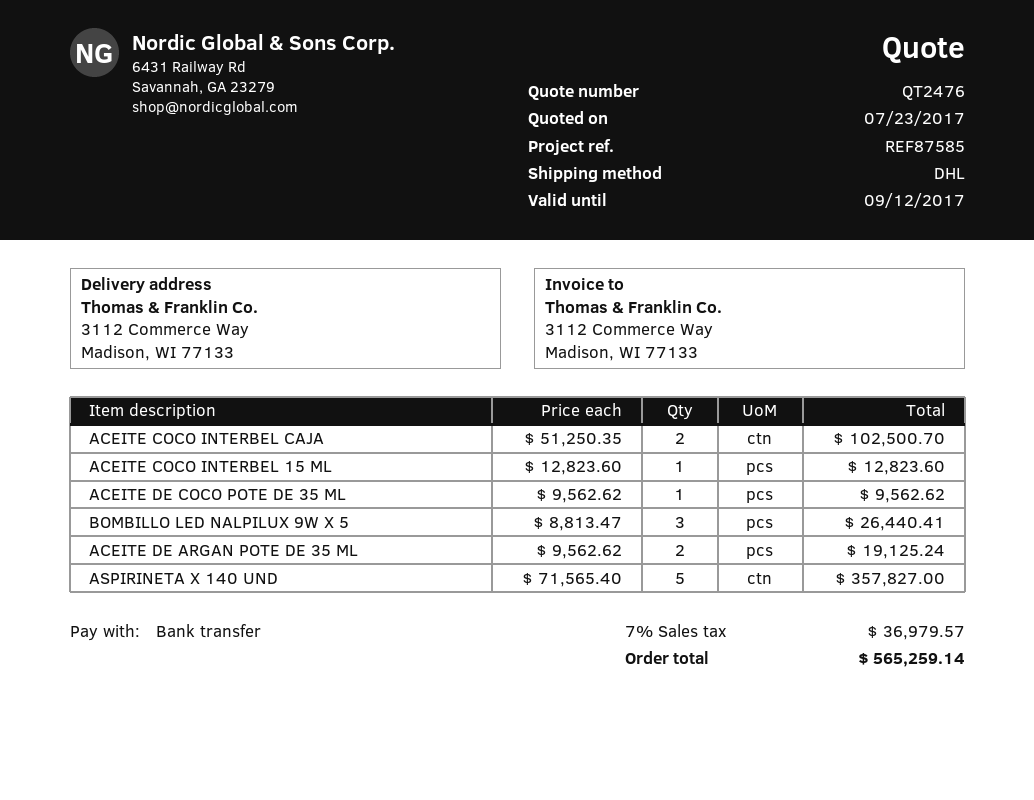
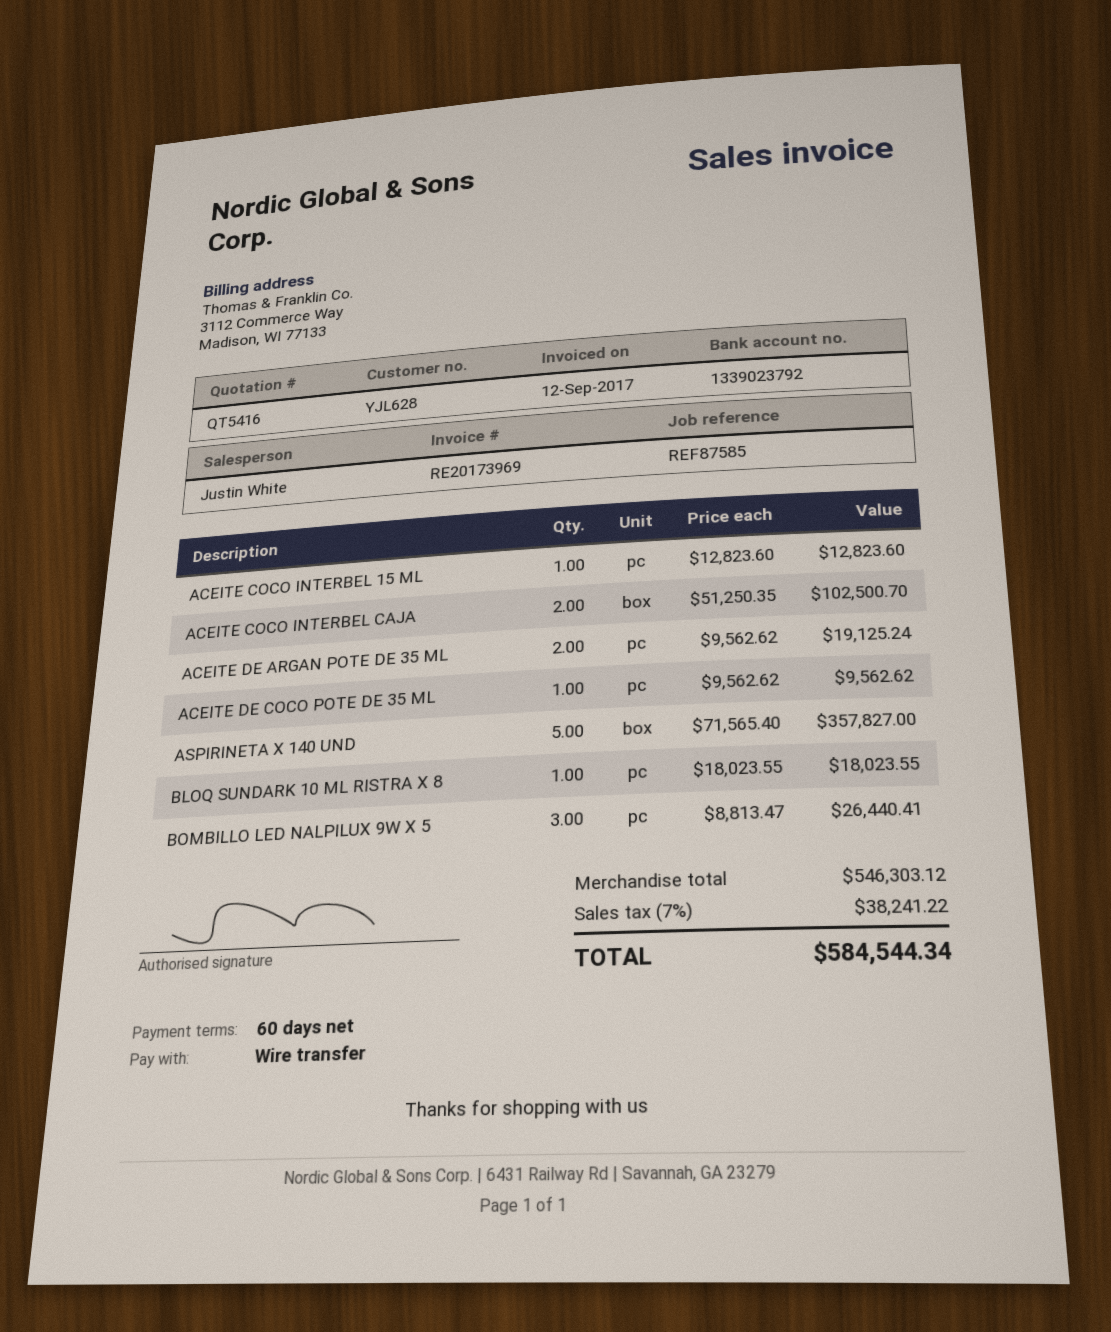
quote number: QT2476 -> QT5416
BLOQ SUNDARK 10 ML RISTRA X 8: none -> 1 x 18023.55 = 18023.55
tax: 7% = 36979.57 -> 7% = 38241.22
total: 565259.14 -> 584544.34

